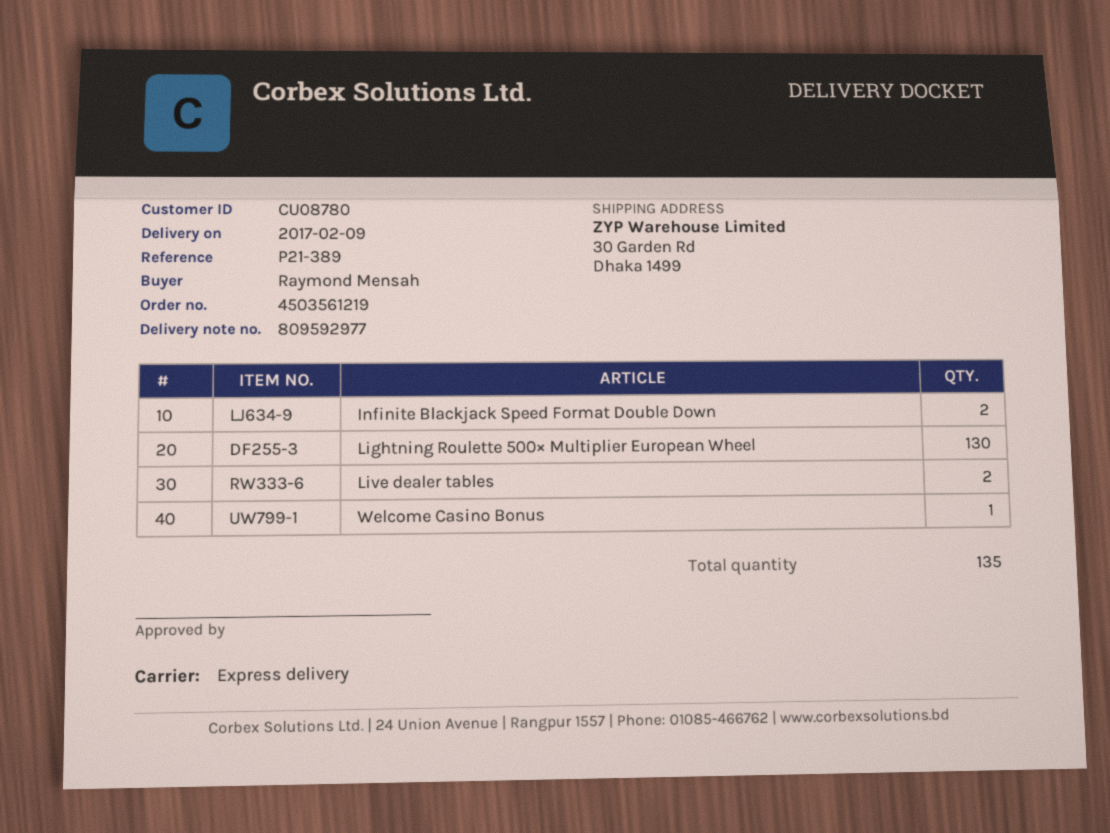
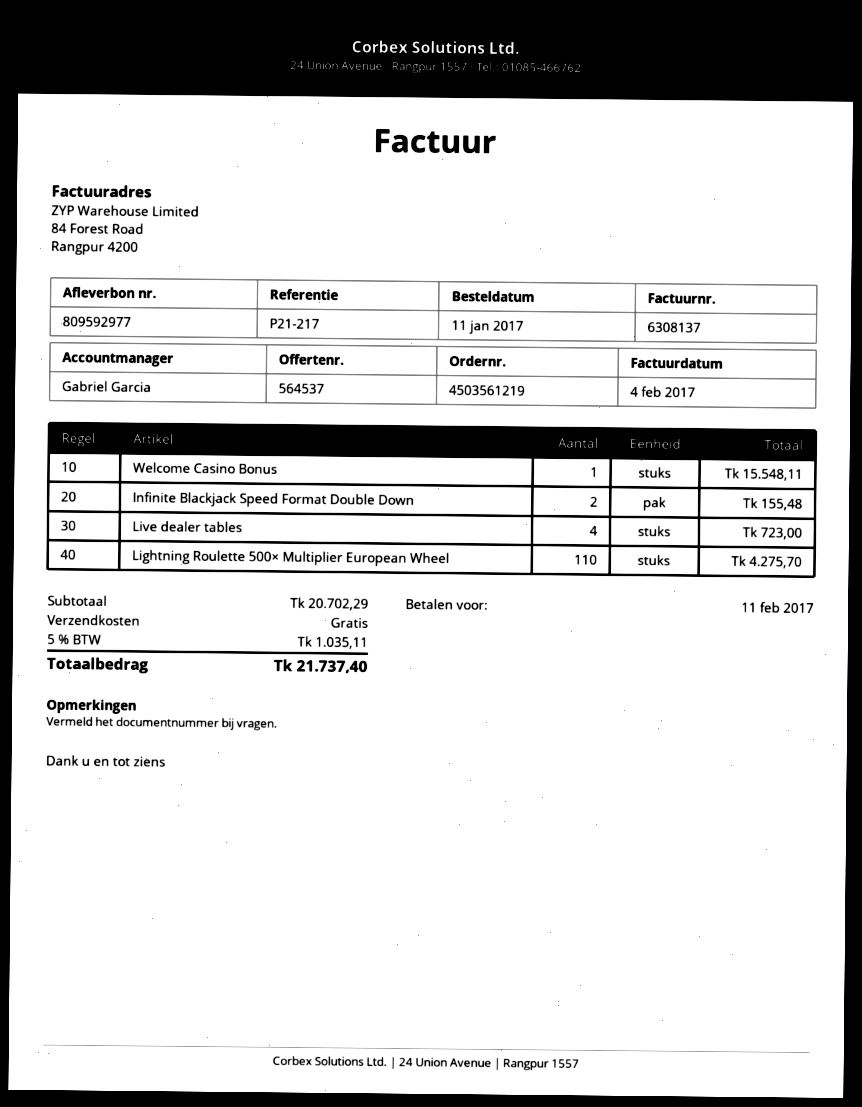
reference: P21-389 -> P21-217
Lightning Roulette 500× Multiplier European Wheel: 130 -> 110
Live dealer tables: 2 -> 4

